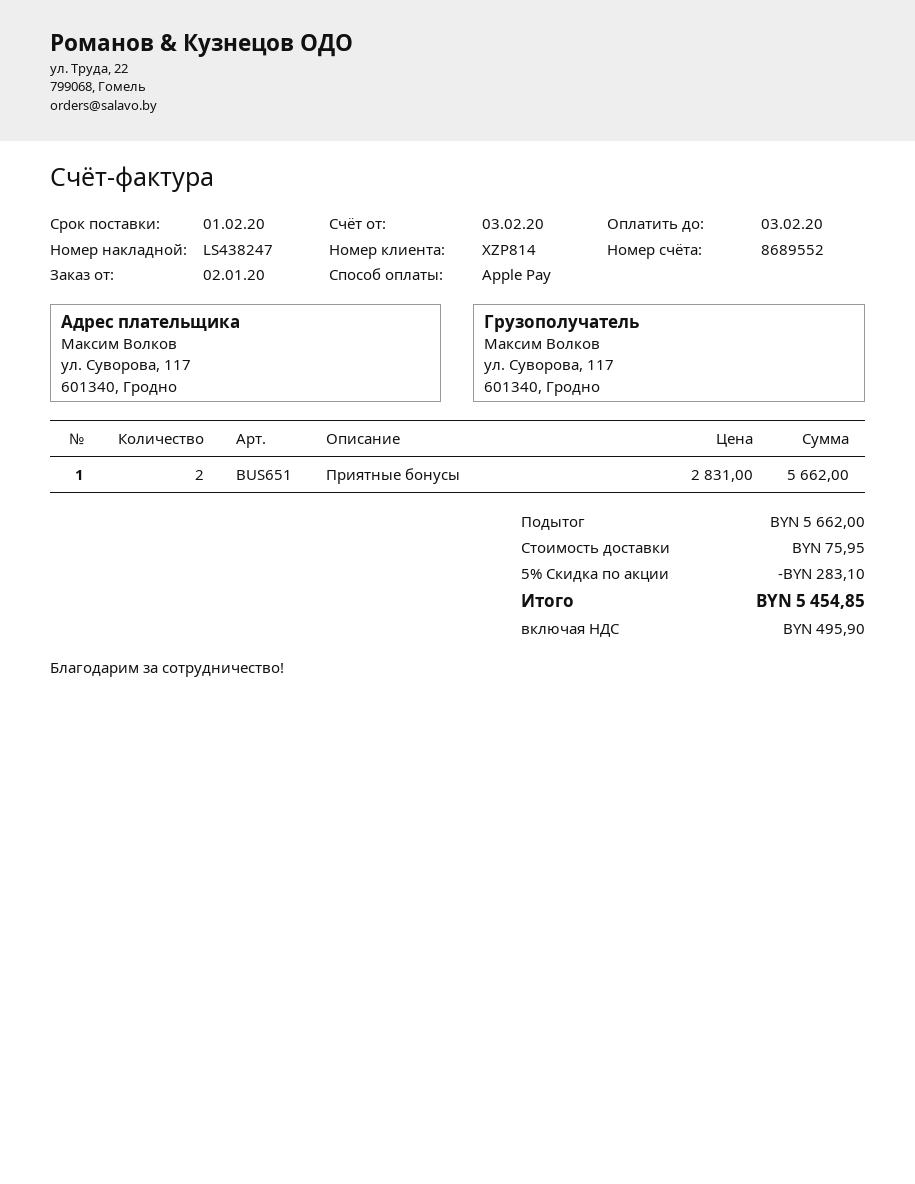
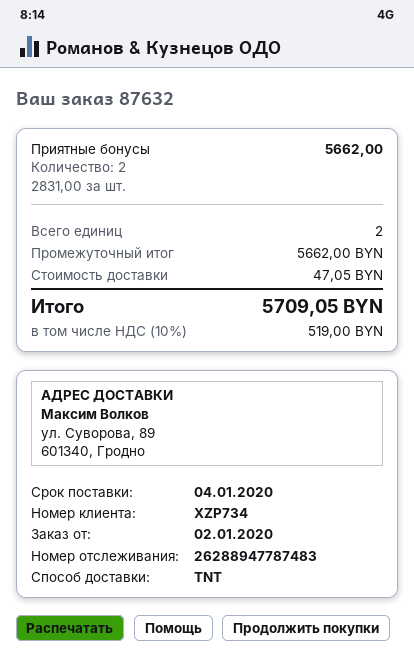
delivery date: 2020-02-01 -> 2020-01-04
customer number: XZP814 -> XZP734
ship to: ул. Суворова, 117, 601340, Гродно -> ул. Суворова, 89, 601340, Гродно
discount: 5% = 283.10 -> none
shipping: 75.95 -> 47.05
tax: 495.90 -> 519.00
total: 5454.85 -> 5709.05

